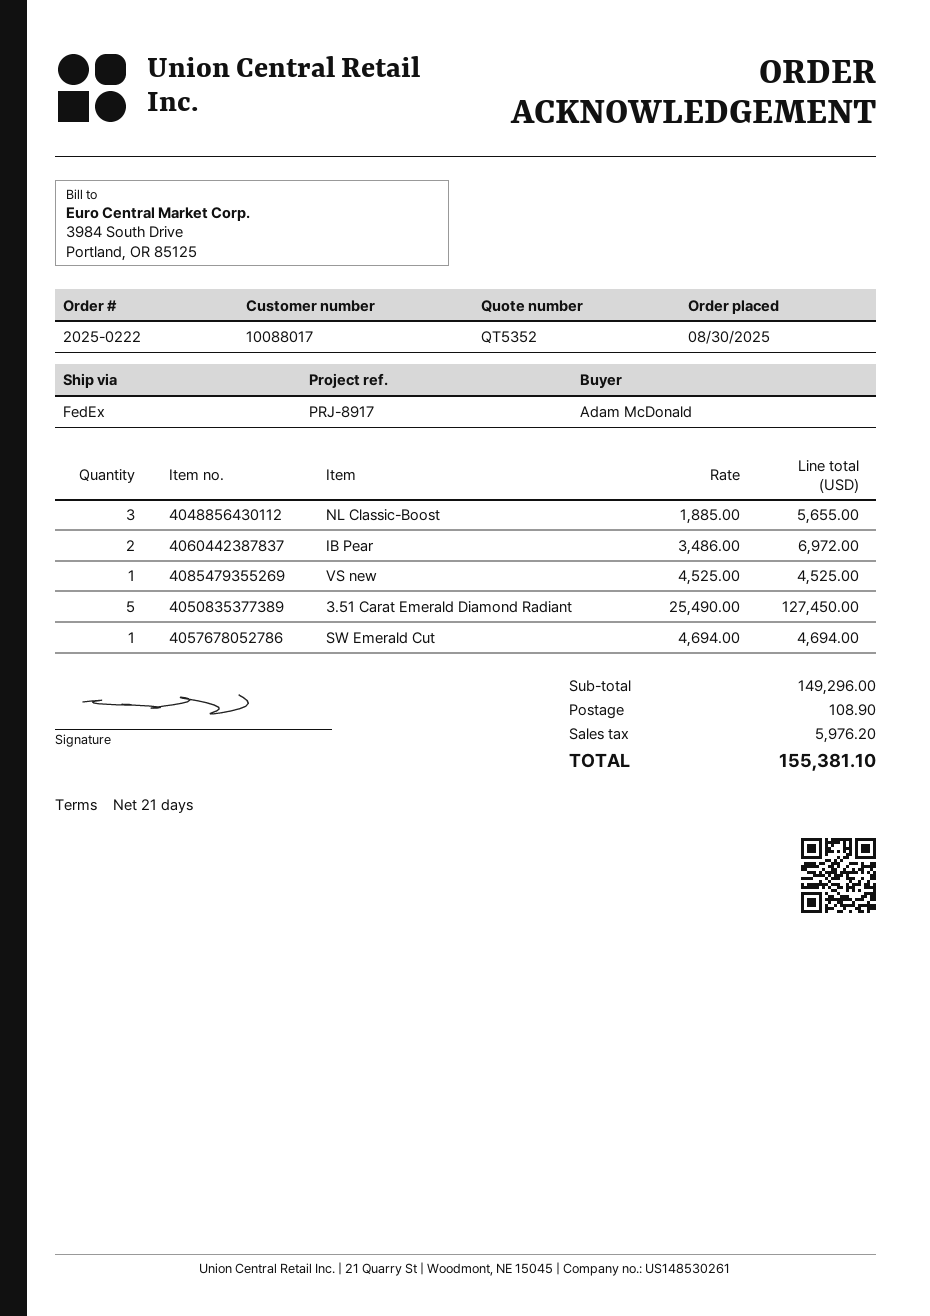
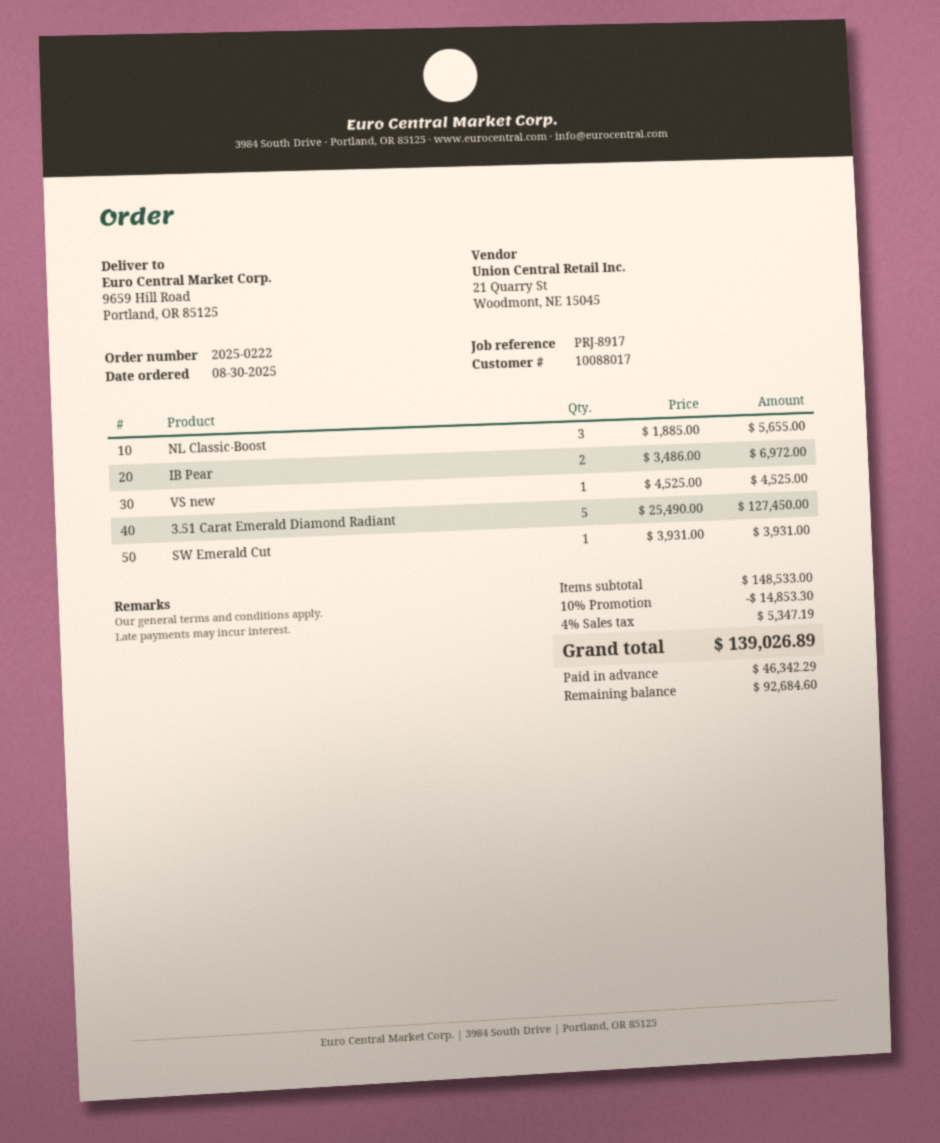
SW Emerald Cut: 1 x 4694.00 = 4694.00 -> 1 x 3931.00 = 3931.00
subtotal: 149296.00 -> 148533.00
discount: none -> 10% = 14853.30
shipping: 108.90 -> none
tax: 5976.20 -> 5347.19
total: 155381.10 -> 139026.89

